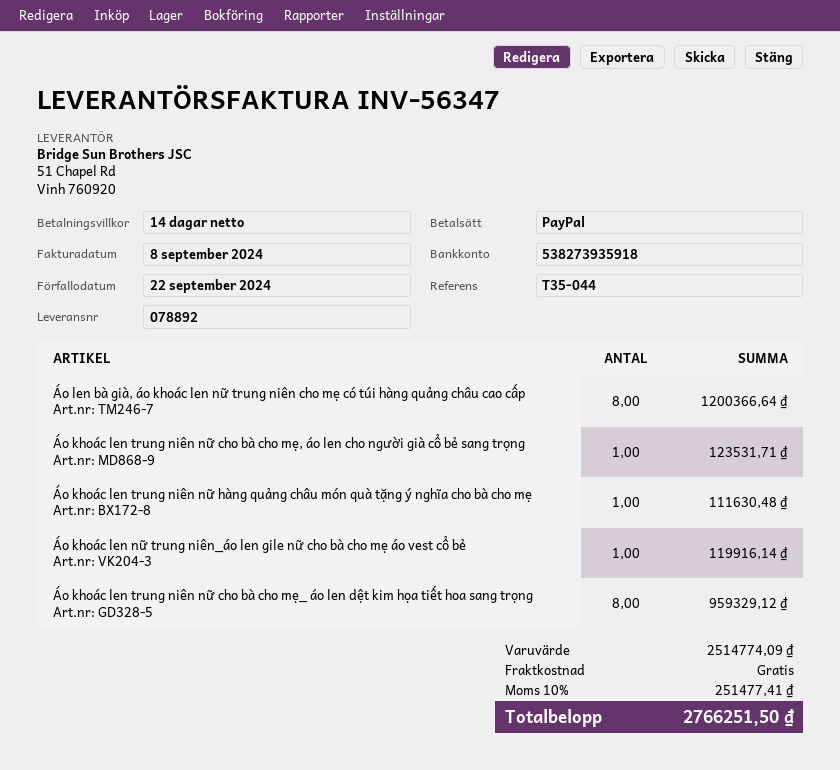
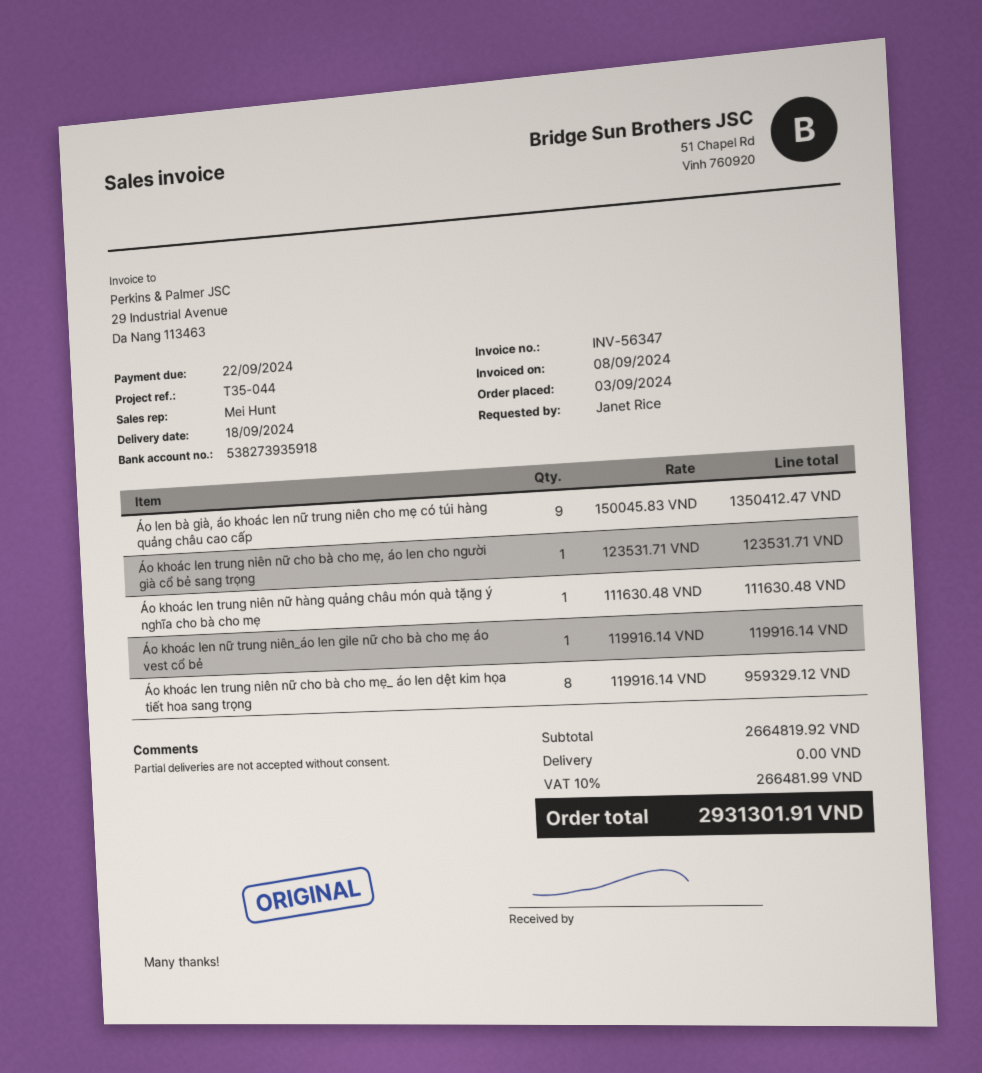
Áo len bà già, áo khoác len nữ trung niên cho mẹ có túi hàng quảng châu cao cấp: 8 for 1200366.64 -> 9 for 1350412.47
subtotal: 2514774.09 -> 2664819.92
tax: 10% = 251477.41 -> 10% = 266481.99
total: 2766251.50 -> 2931301.91

